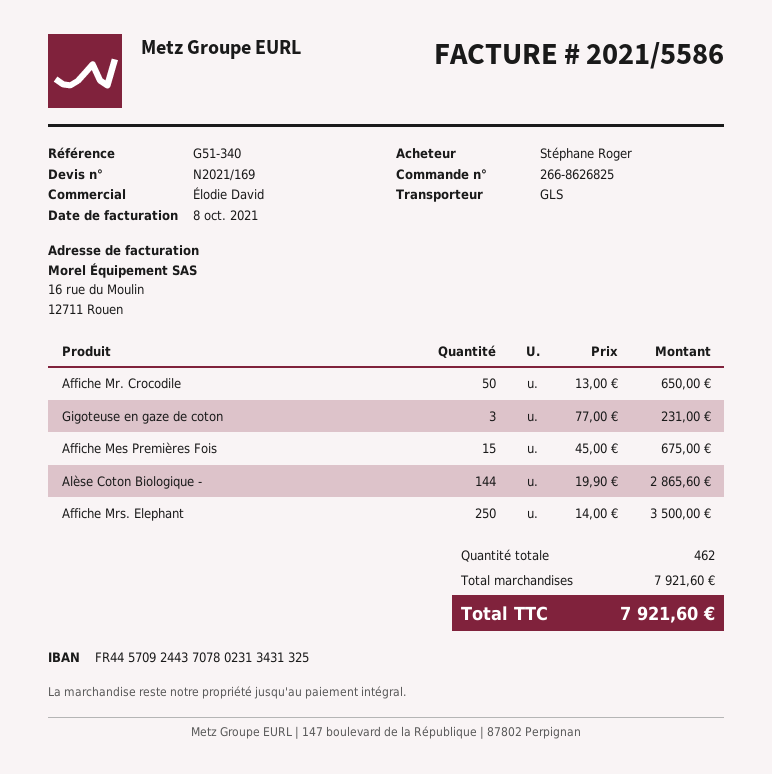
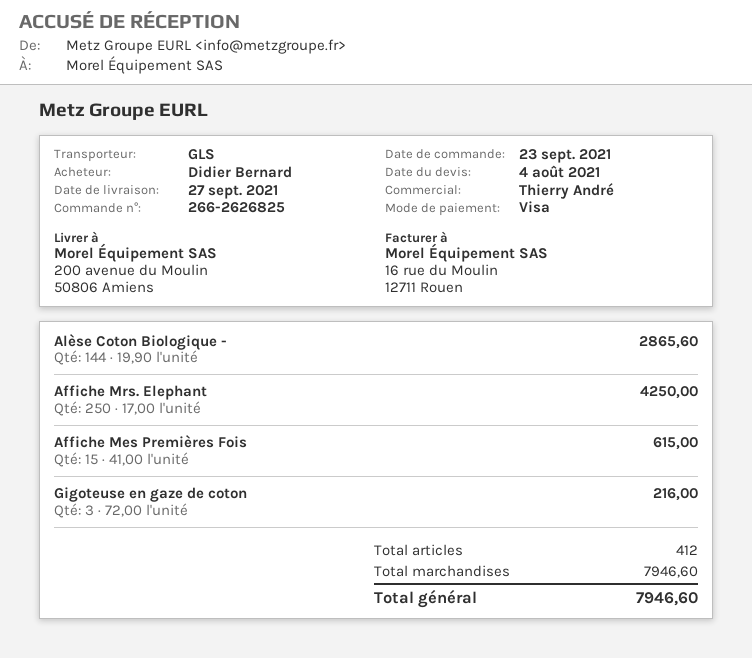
order number: 266-8626825 -> 266-2626825
ordered by: Stéphane Roger -> Didier Bernard
sales rep: Élodie David -> Thierry André
Affiche Mr. Crocodile: 50 x 13.00 = 650.00 -> none
Gigoteuse en gaze de coton: 3 x 77.00 = 231.00 -> 3 x 72.00 = 216.00
Affiche Mes Premières Fois: 15 x 45.00 = 675.00 -> 15 x 41.00 = 615.00
Affiche Mrs. Elephant: 250 x 14.00 = 3500.00 -> 250 x 17.00 = 4250.00
total quantity: 462 -> 412
subtotal: 7921.60 -> 7946.60
total: 7921.60 -> 7946.60

